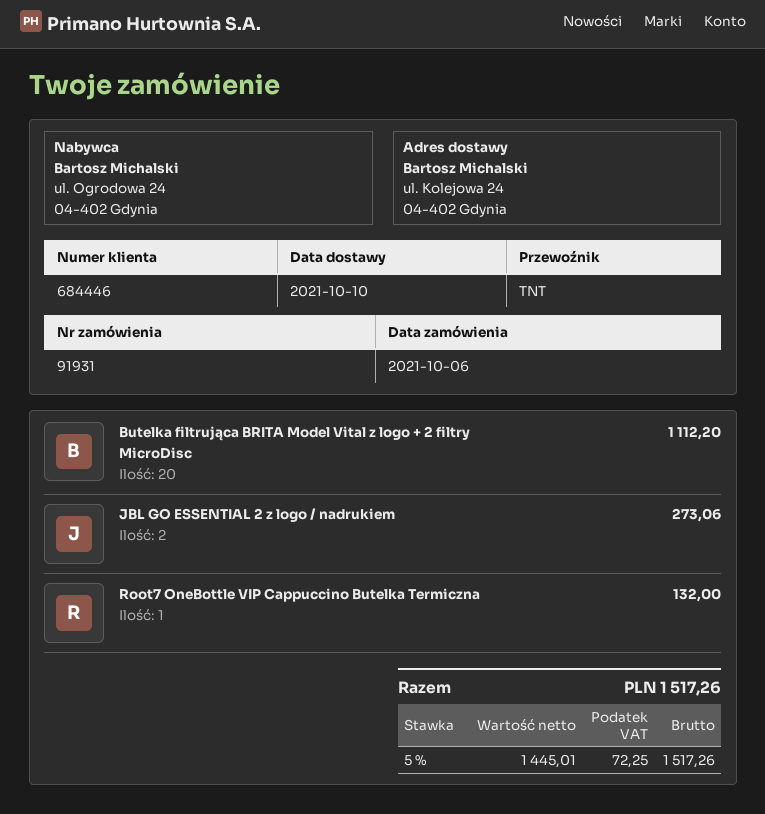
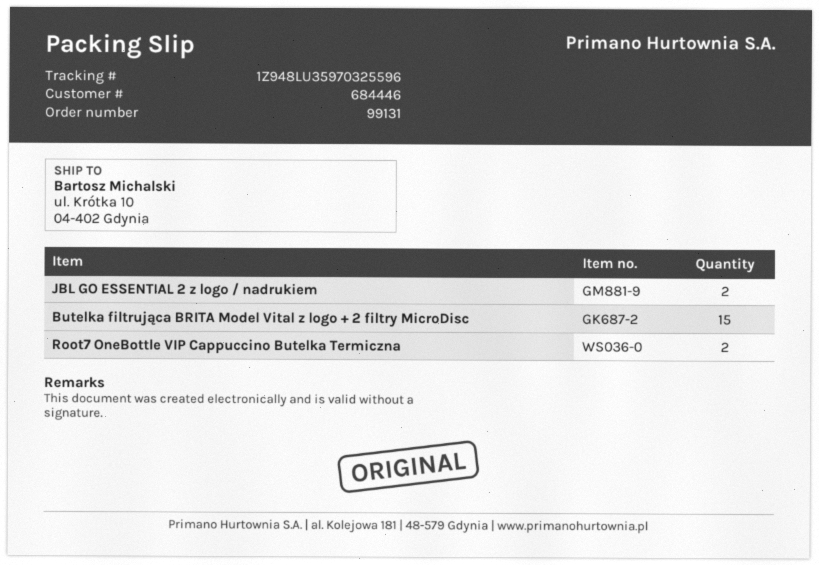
order number: 91931 -> 99131
ship to: ul. Kolejowa 24, 04-402 Gdynia -> ul. Krótka 10, 04-402 Gdynia
Butelka filtrująca BRITA Model Vital z logo + 2 filtry MicroDisc: 20 -> 15
Root7 OneBottle VIP Cappuccino Butelka Termiczna: 1 -> 2

